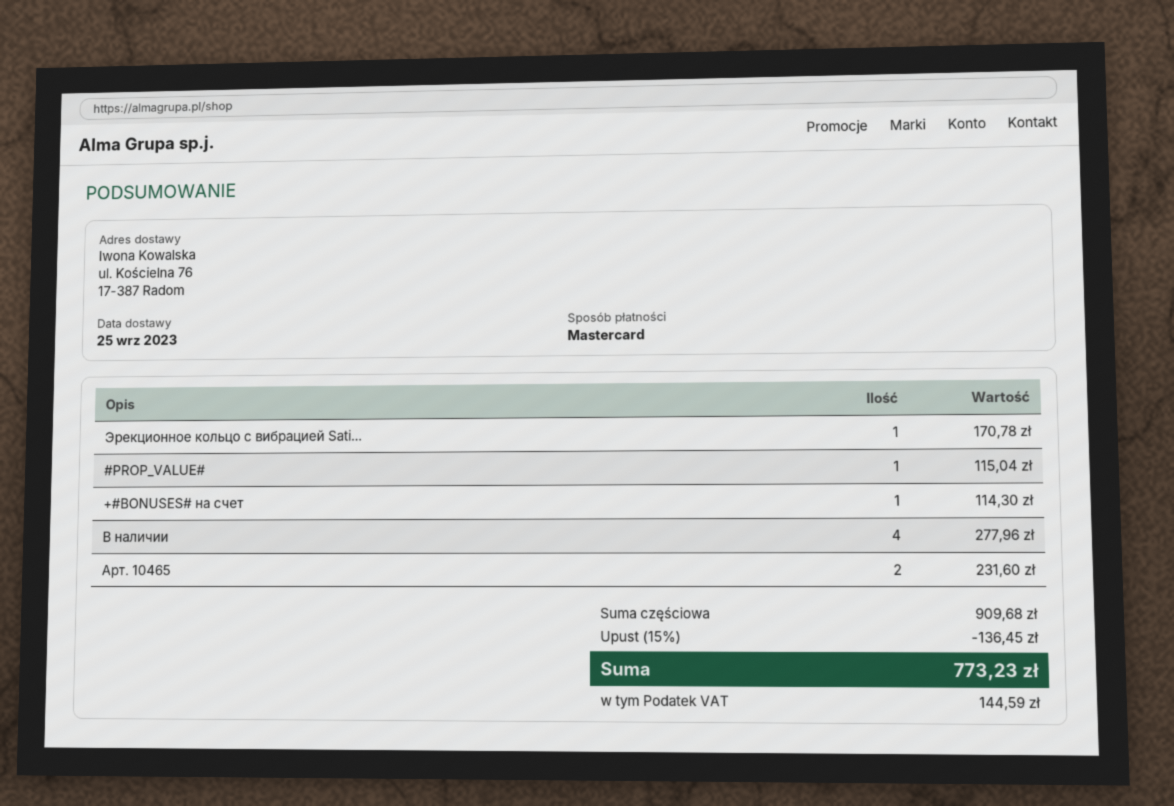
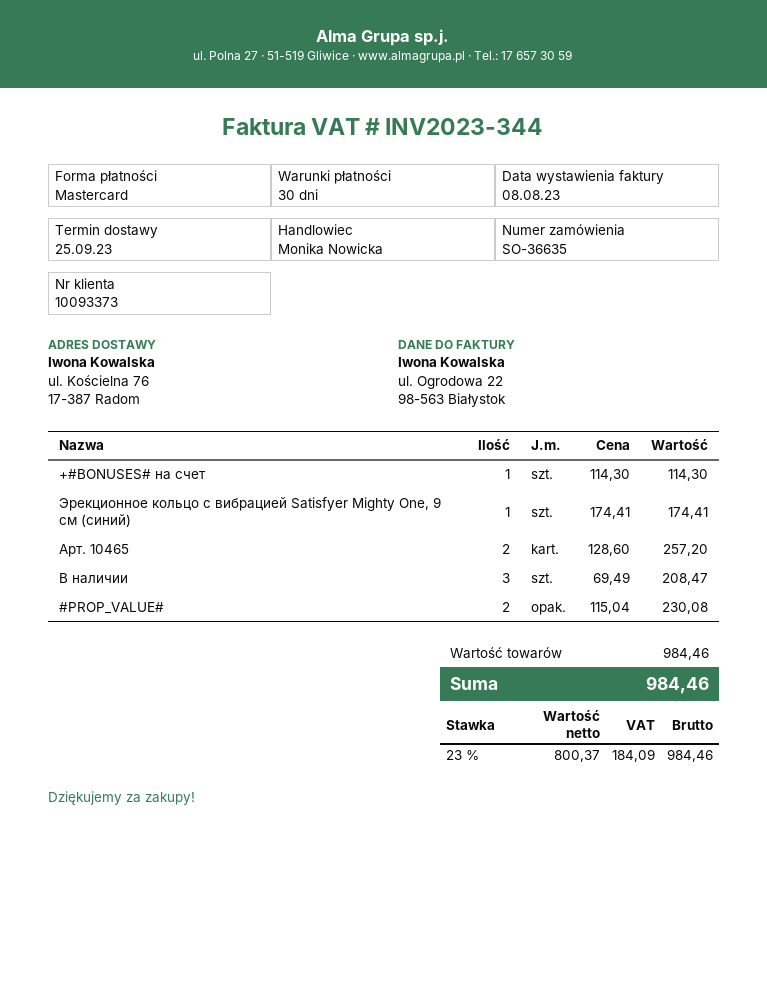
Эрекционное кольцо с вибрацией Sati...: 1 for 170.78 -> 1 for 174.41
#PROP_VALUE#: 1 for 115.04 -> 2 for 230.08
В наличии: 4 for 277.96 -> 3 for 208.47
Арт. 10465: 2 for 231.60 -> 2 for 257.20
subtotal: 909.68 -> 984.46
discount: 15% = 136.45 -> none
tax: 144.59 -> 184.09
total: 773.23 -> 984.46

